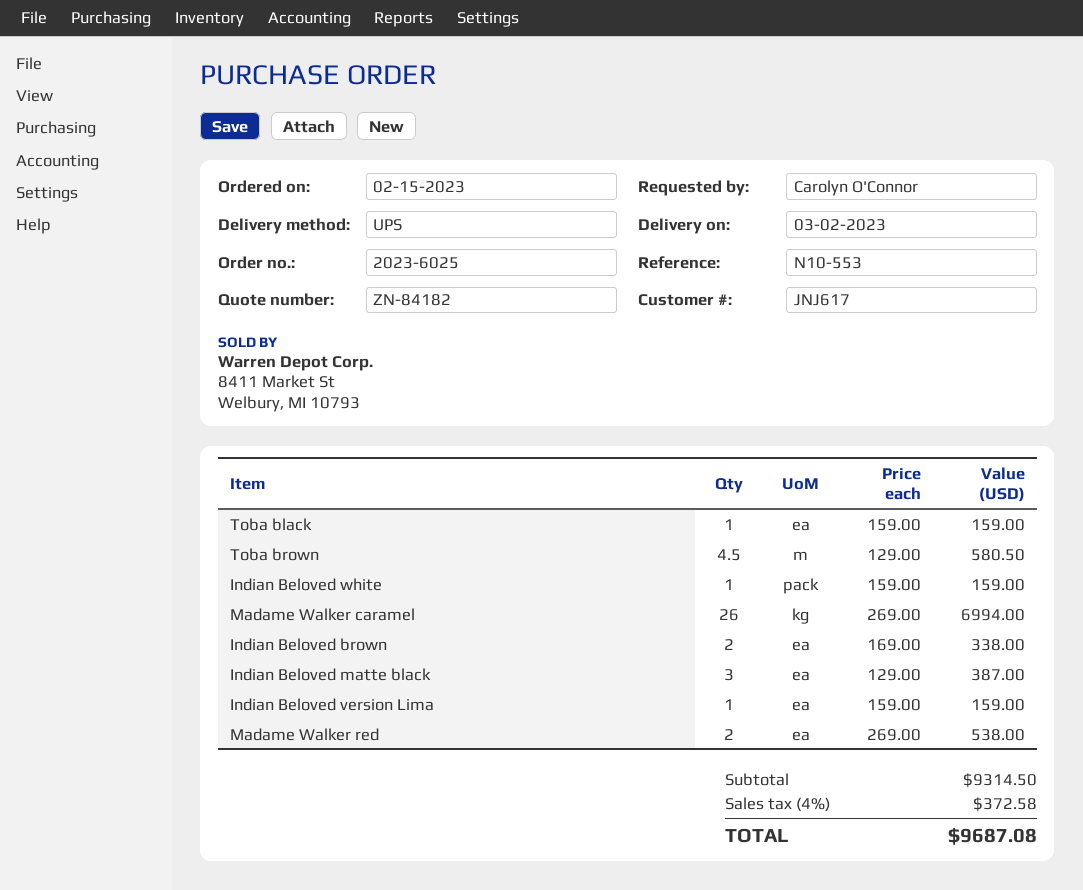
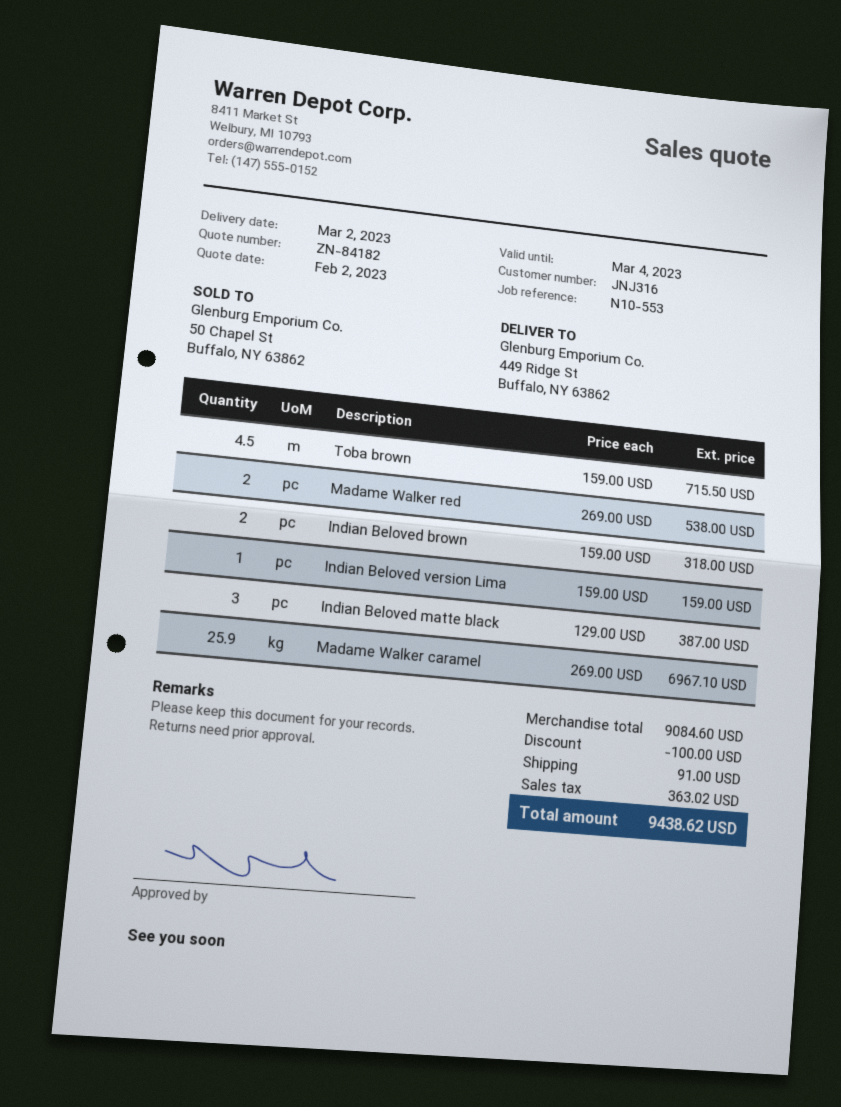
customer number: JNJ617 -> JNJ316
Toba black: 1 x 159.00 = 159.00 -> none
Toba brown: 4.5 x 129.00 = 580.50 -> 4.5 x 159.00 = 715.50
Indian Beloved white: 1 x 159.00 = 159.00 -> none
Madame Walker caramel: 26 x 269.00 = 6994.00 -> 25.9 x 269.00 = 6967.10
Indian Beloved brown: 2 x 169.00 = 338.00 -> 2 x 159.00 = 318.00
subtotal: 9314.50 -> 9084.60
discount: none -> 100.00
shipping: none -> 91.00
tax: 372.58 -> 363.02
total: 9687.08 -> 9438.62

